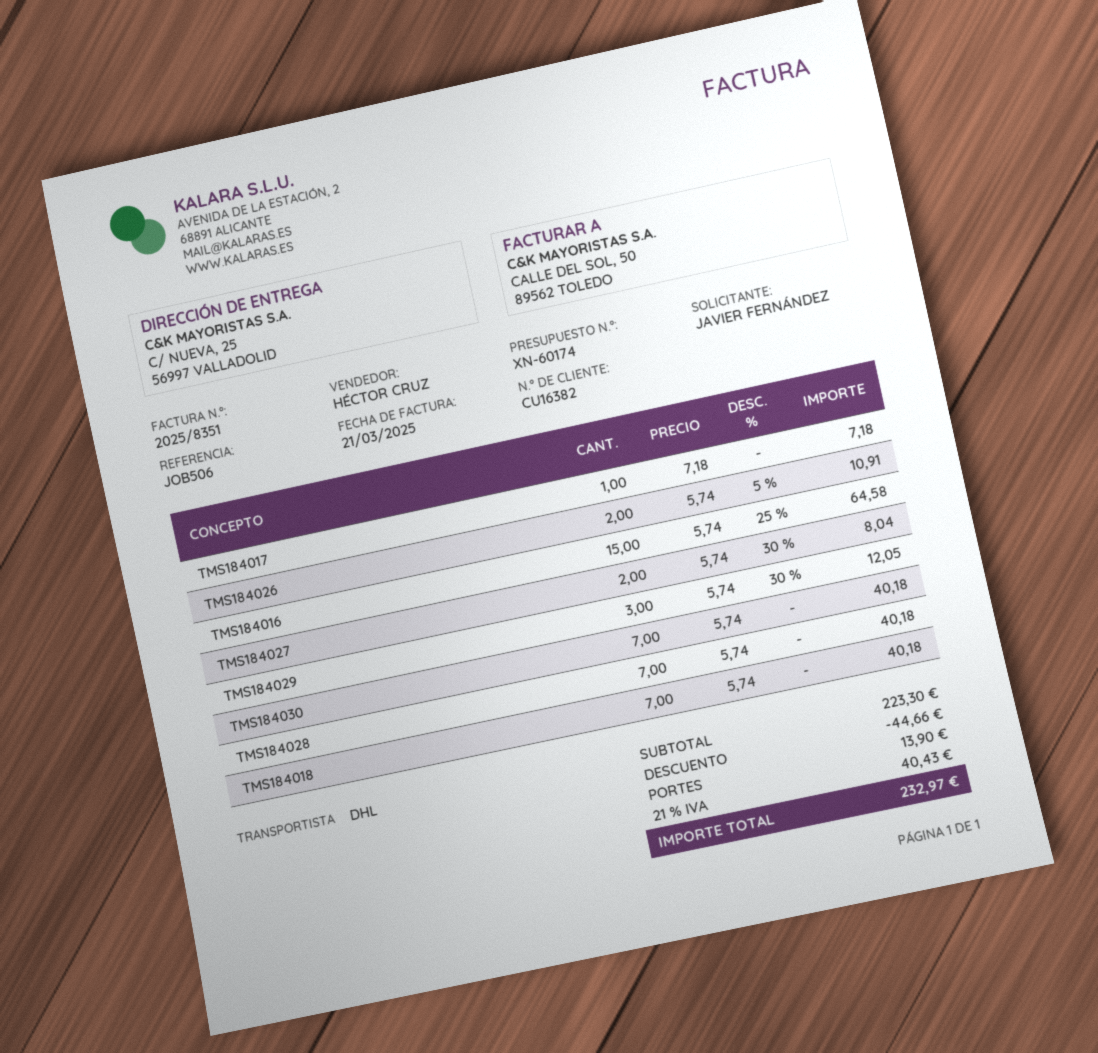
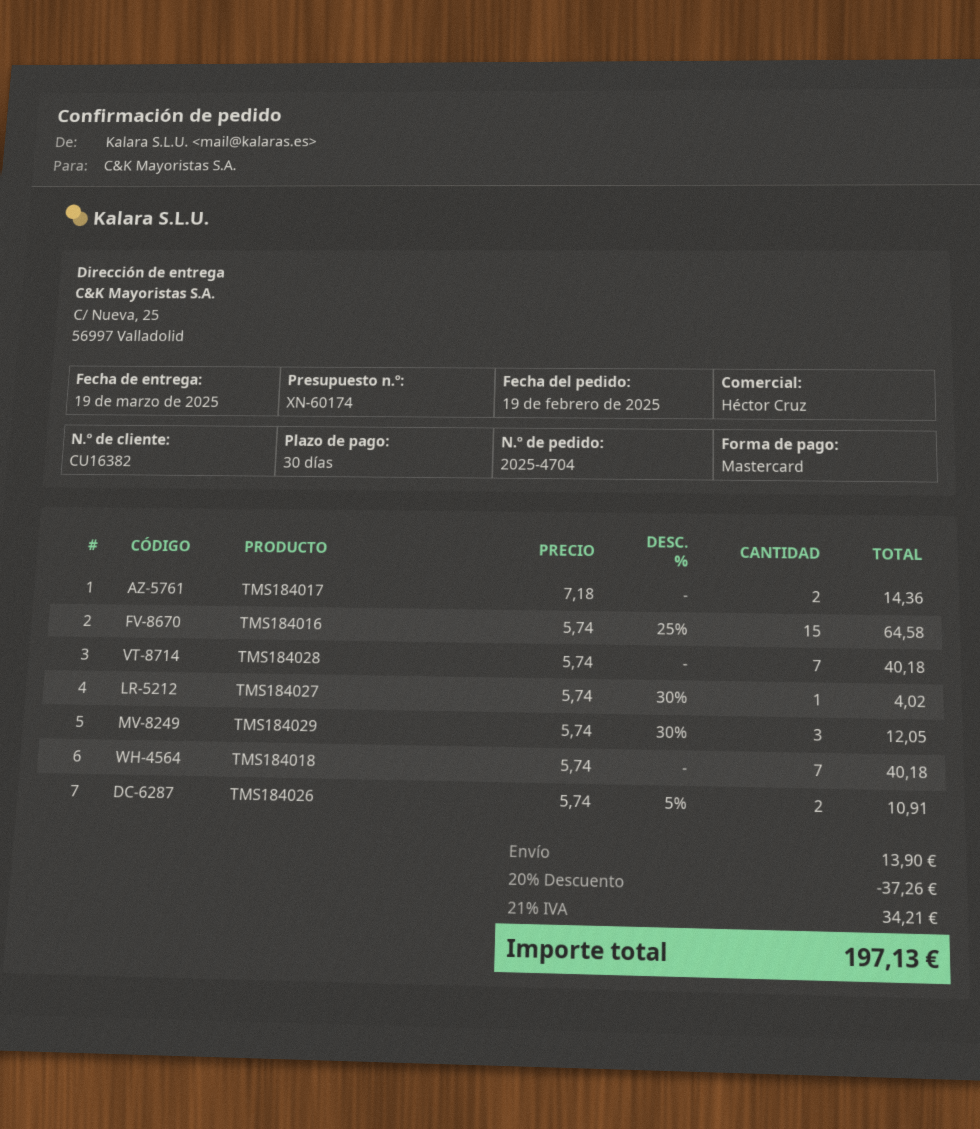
TMS184017: 1 x 7.18 = 7.18 -> 2 x 7.18 = 14.36
TMS184027: 2 x 5.74 - 30% = 8.04 -> 1 x 5.74 - 30% = 4.02
TMS184030: 7 x 5.74 = 40.18 -> none
discount: 44.66 -> 37.26
tax: 21% = 40.43 -> 21% = 34.21
total: 232.97 -> 197.13

